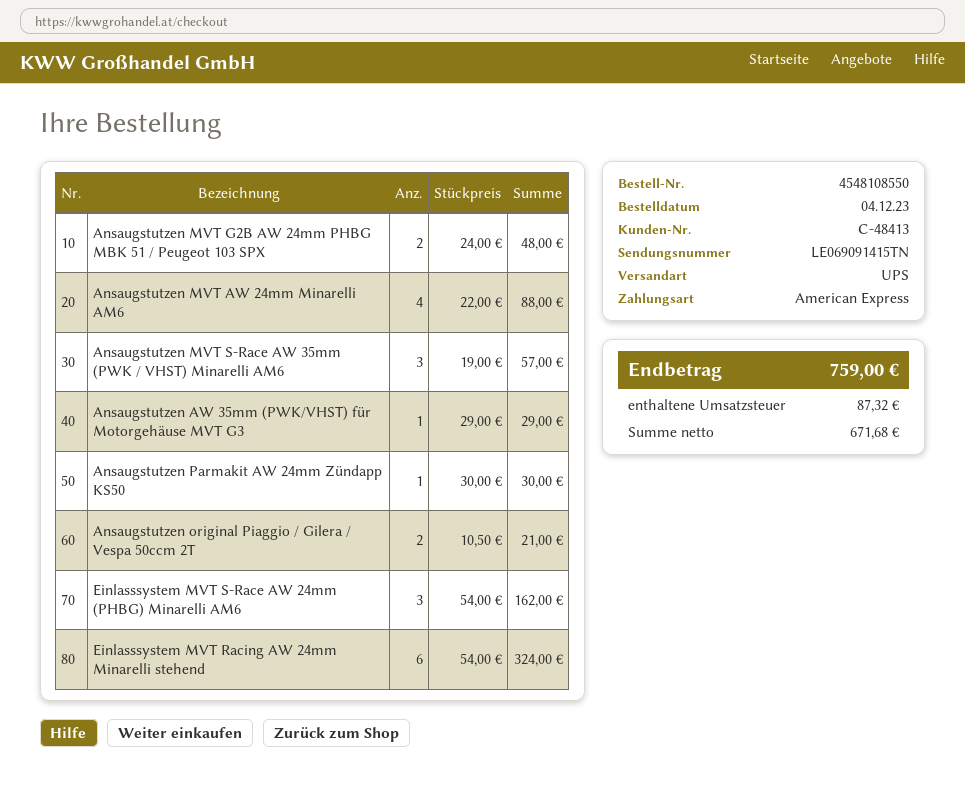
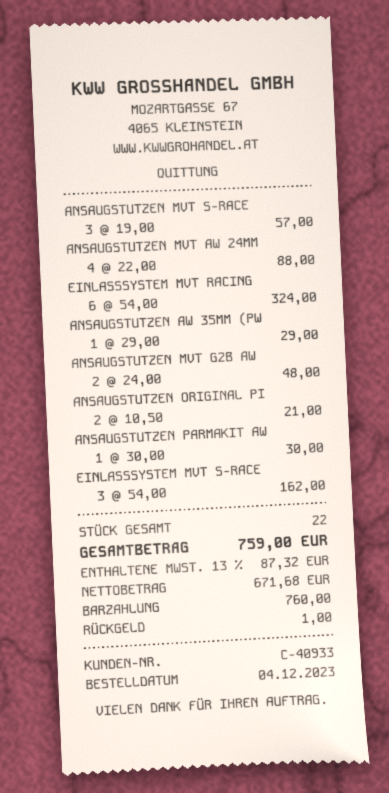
customer number: C-48413 -> C-40933
payment method: American Express -> cash

